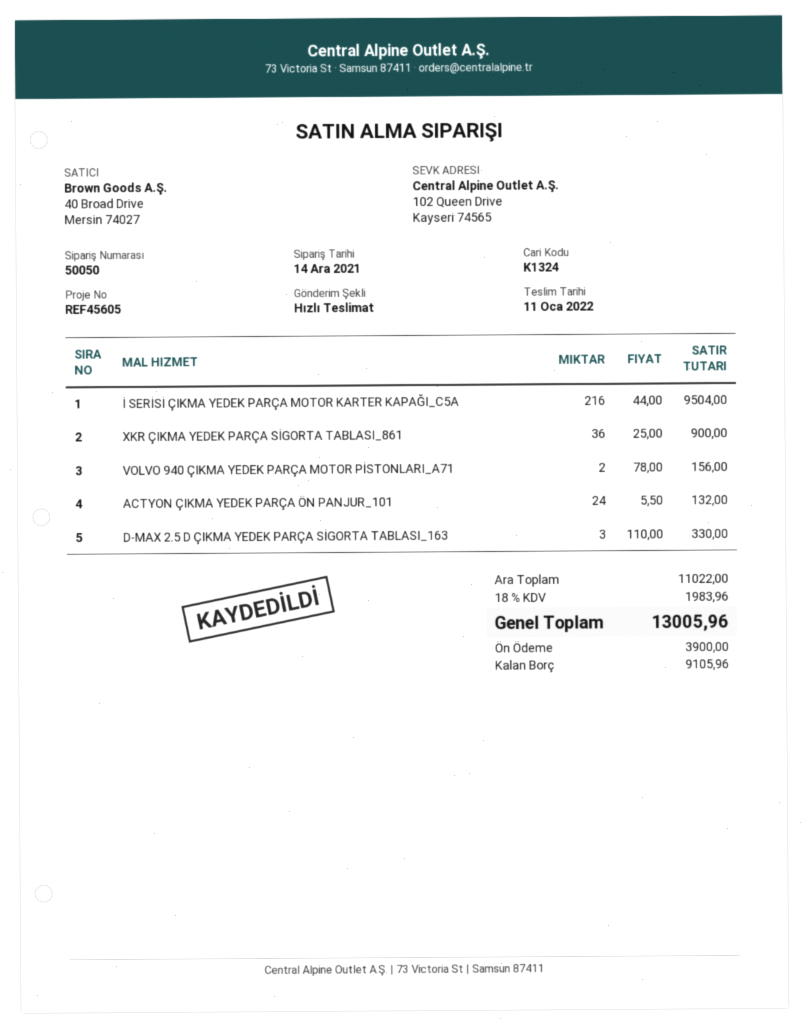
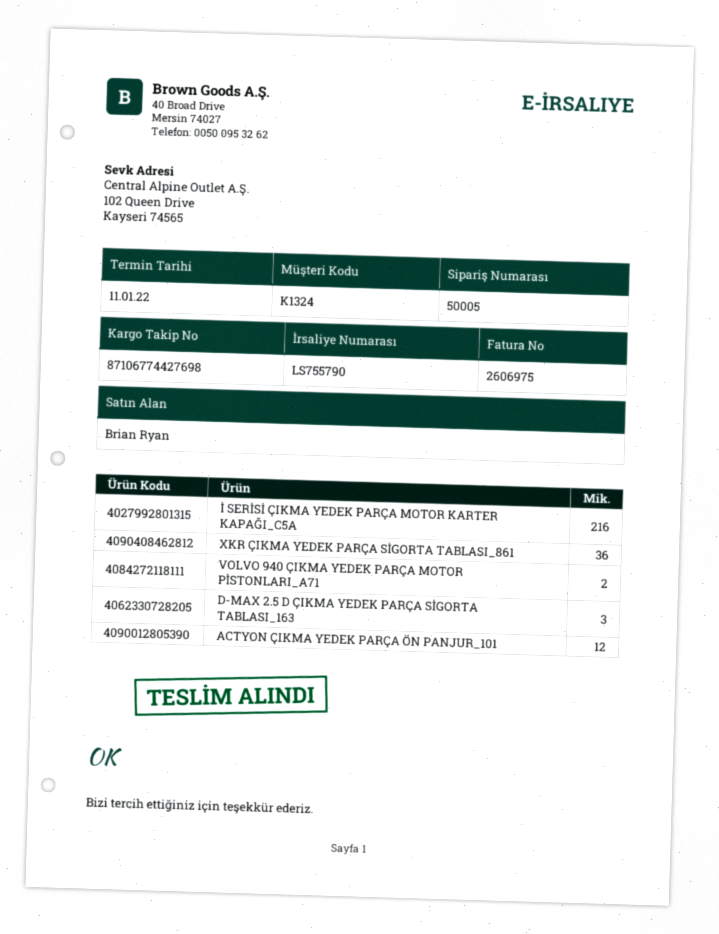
order number: 50050 -> 50005
ACTYON ÇIKMA YEDEK PARÇA ÖN PANJUR_101: 24 -> 12

